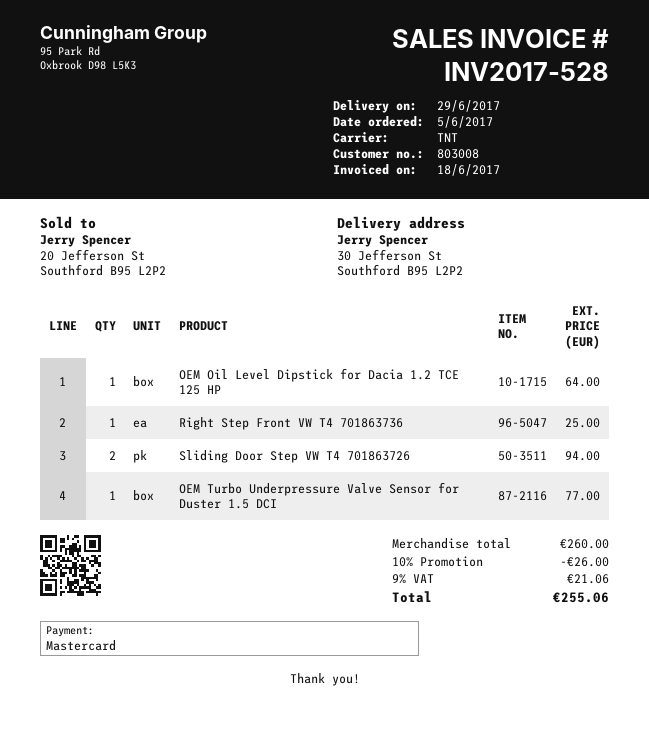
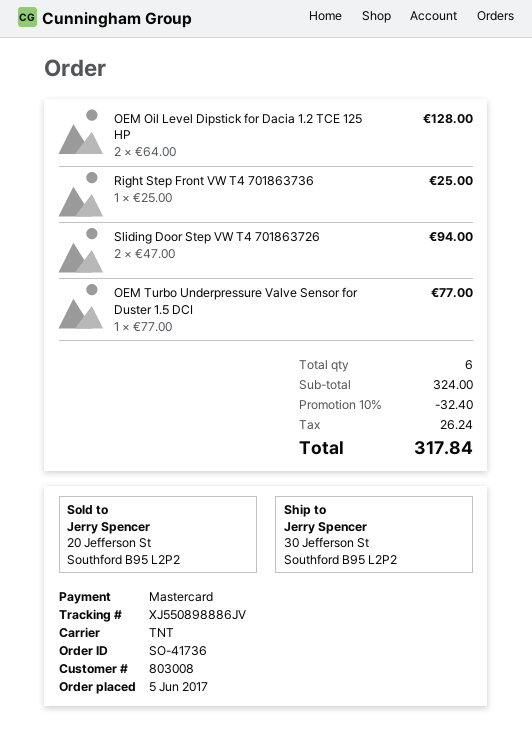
OEM Oil Level Dipstick for Dacia 1.2 TCE 125 HP: 1 for 64.00 -> 2 for 128.00
subtotal: 260.00 -> 324.00
discount: 10% = 26.00 -> 10% = 32.40
tax: 21.06 -> 26.24
total: 255.06 -> 317.84

